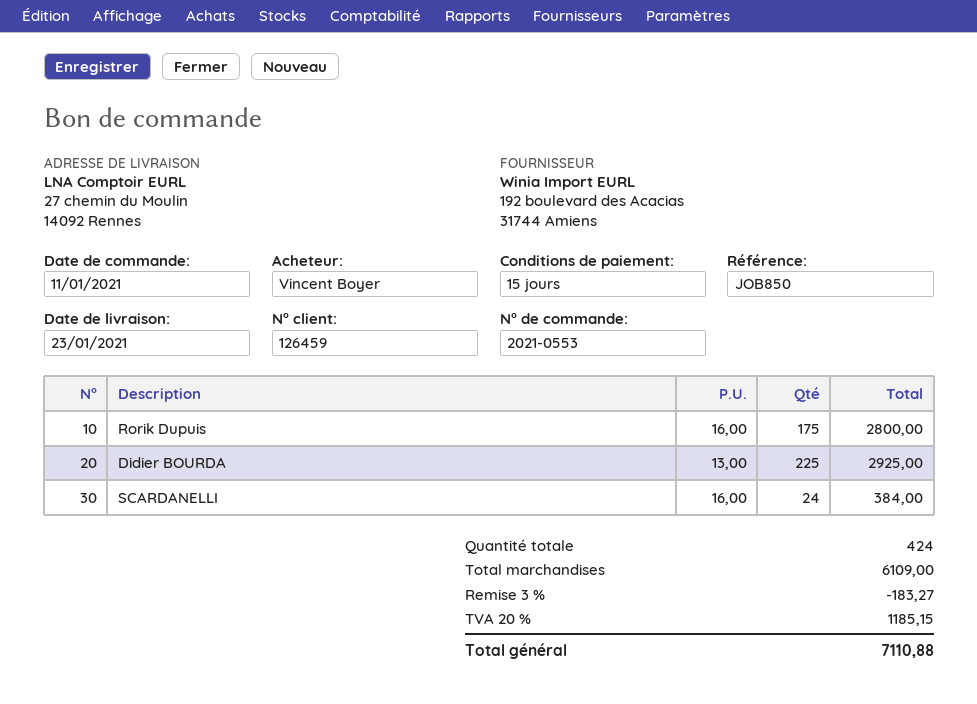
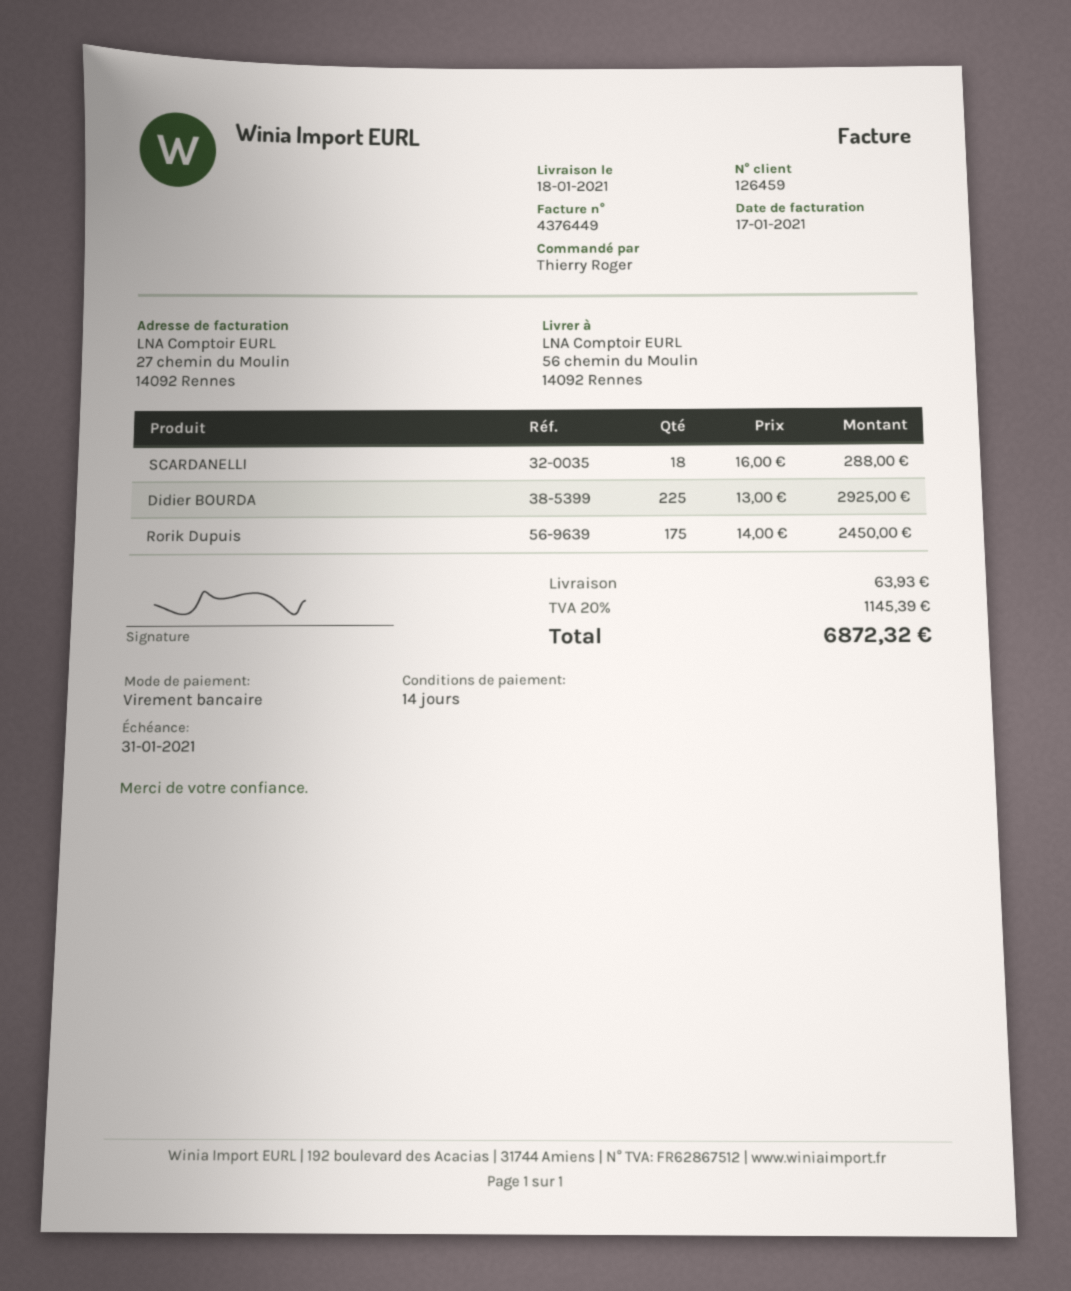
delivery date: 2021-01-23 -> 2021-01-18
payment terms: 15 days -> 14 days
ordered by: Vincent Boyer -> Thierry Roger
ship to: 27 chemin du Moulin, 14092 Rennes -> 56 chemin du Moulin, 14092 Rennes
Rorik Dupuis: 175 x 16.00 = 2800.00 -> 175 x 14.00 = 2450.00
SCARDANELLI: 24 x 16.00 = 384.00 -> 18 x 16.00 = 288.00
discount: 3% = 183.27 -> none
shipping: none -> 63.93
tax: 20% = 1185.15 -> 20% = 1145.39
total: 7110.88 -> 6872.32

